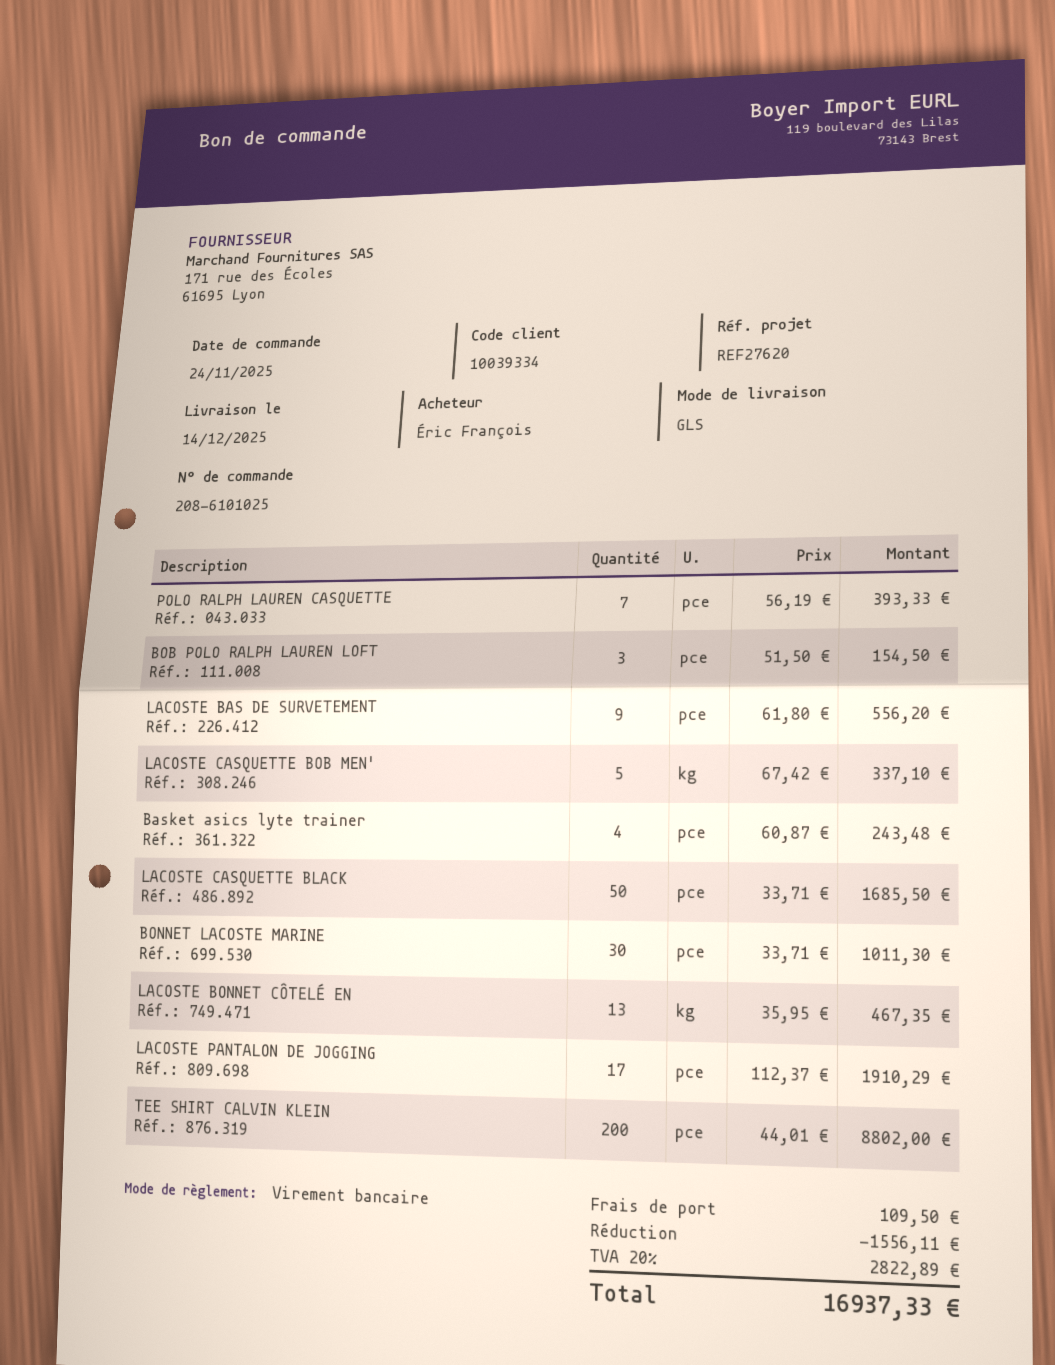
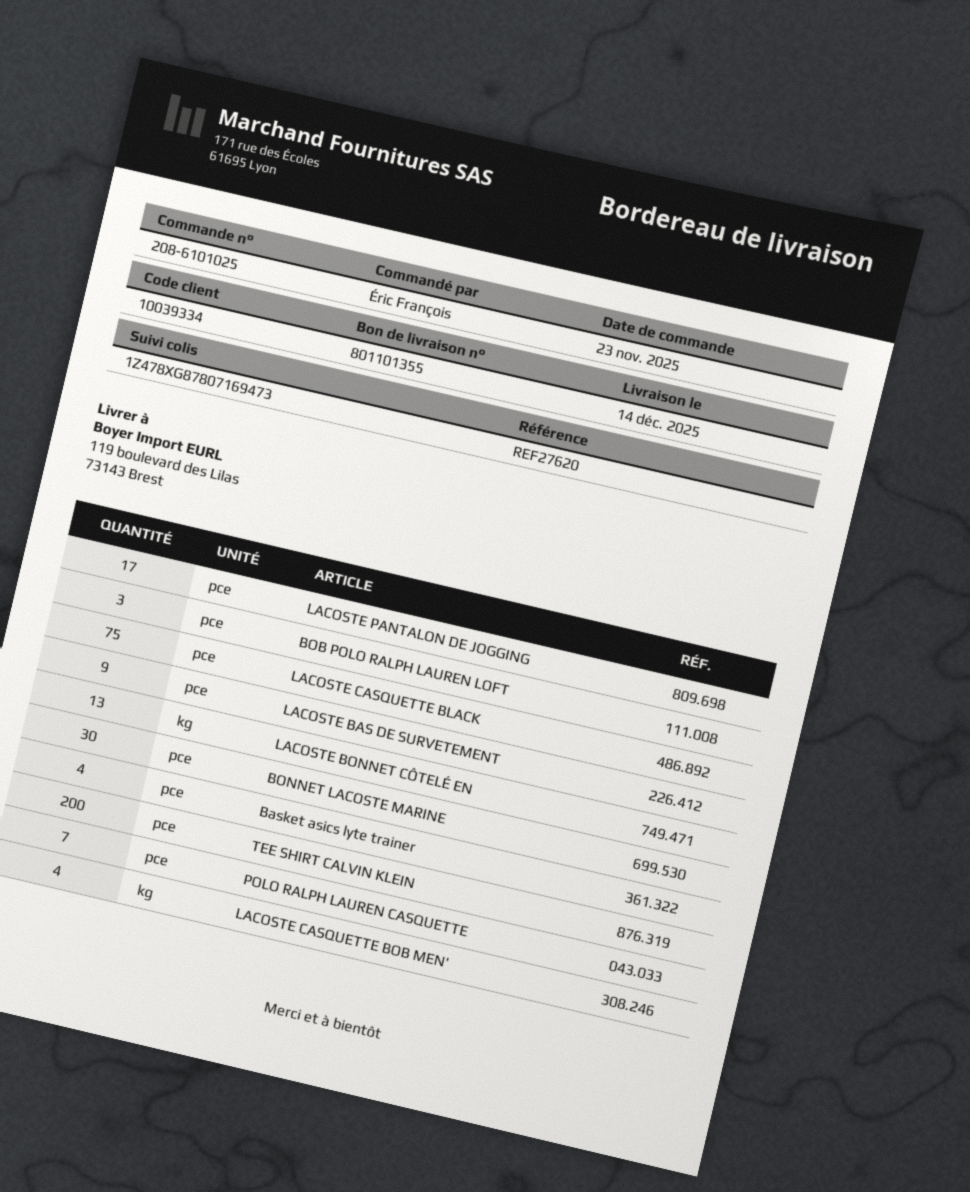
order date: 2025-11-24 -> 2025-11-23
LACOSTE CASQUETTE BOB MEN': 5 -> 4
LACOSTE CASQUETTE BLACK: 50 -> 75

